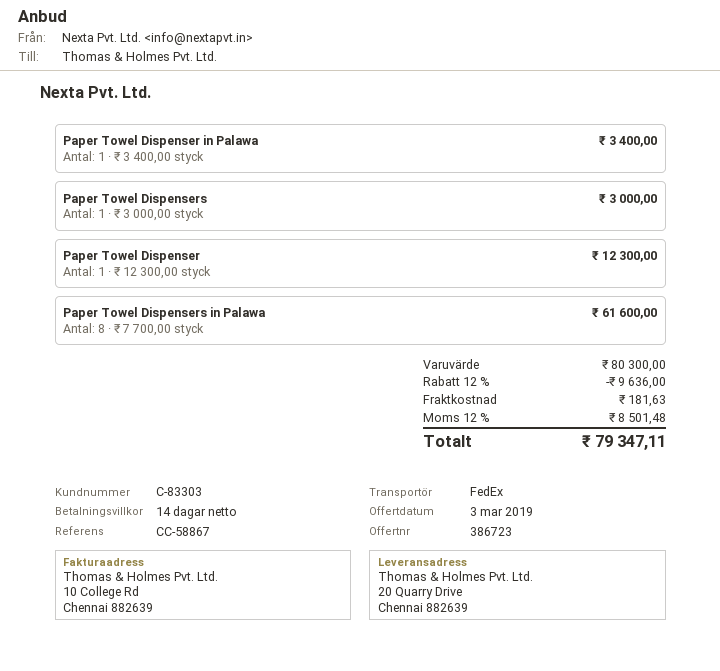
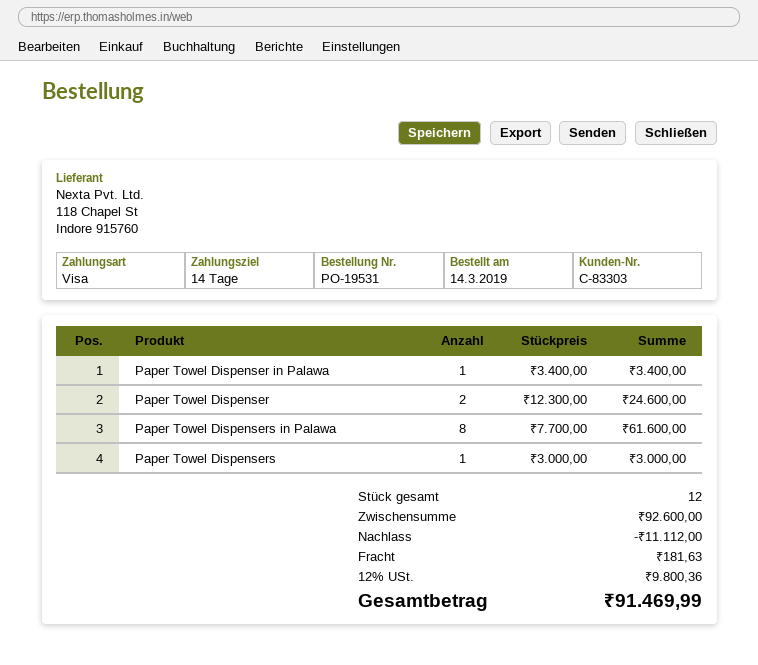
Paper Towel Dispenser: 1 x 12300.00 = 12300.00 -> 2 x 12300.00 = 24600.00
subtotal: 80300.00 -> 92600.00
discount: 9636.00 -> 11112.00
tax: 12% = 8501.48 -> 12% = 9800.36
total: 79347.11 -> 91469.99

